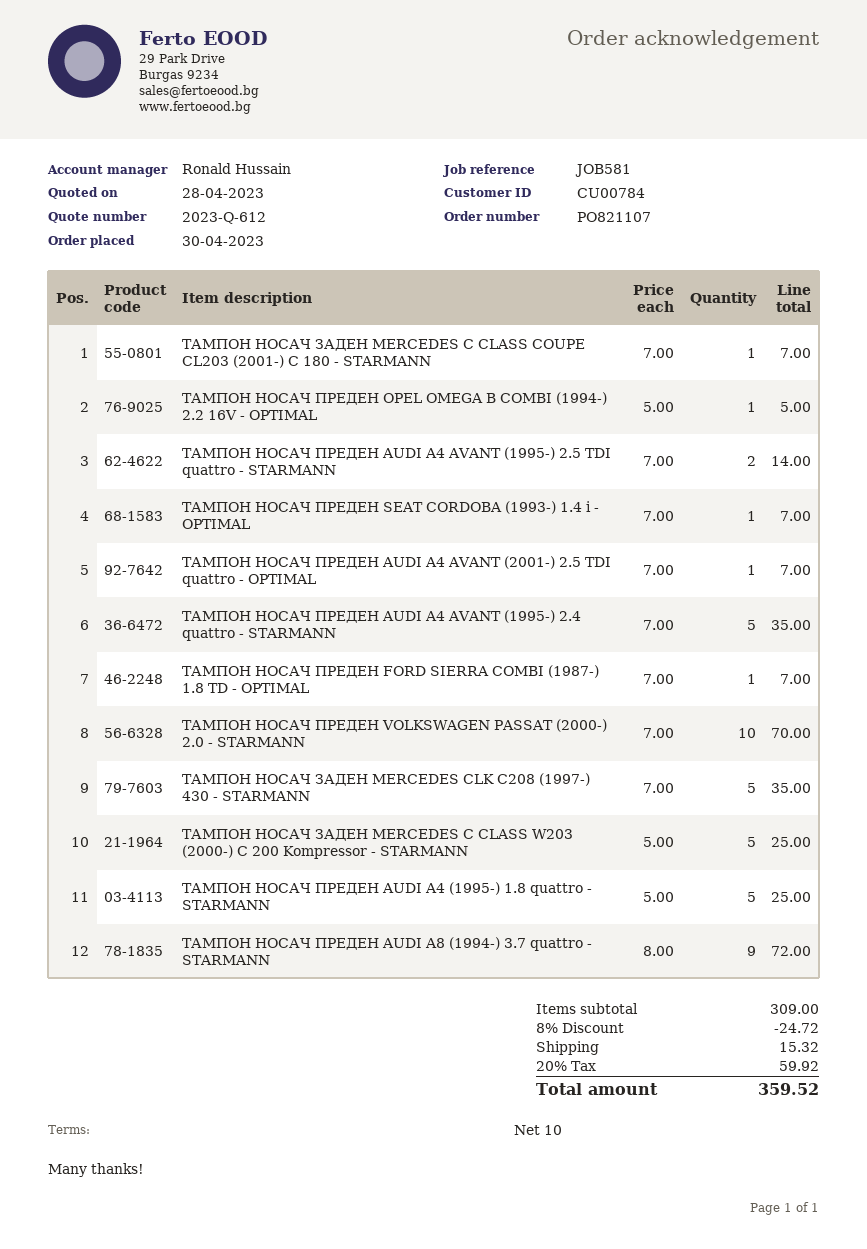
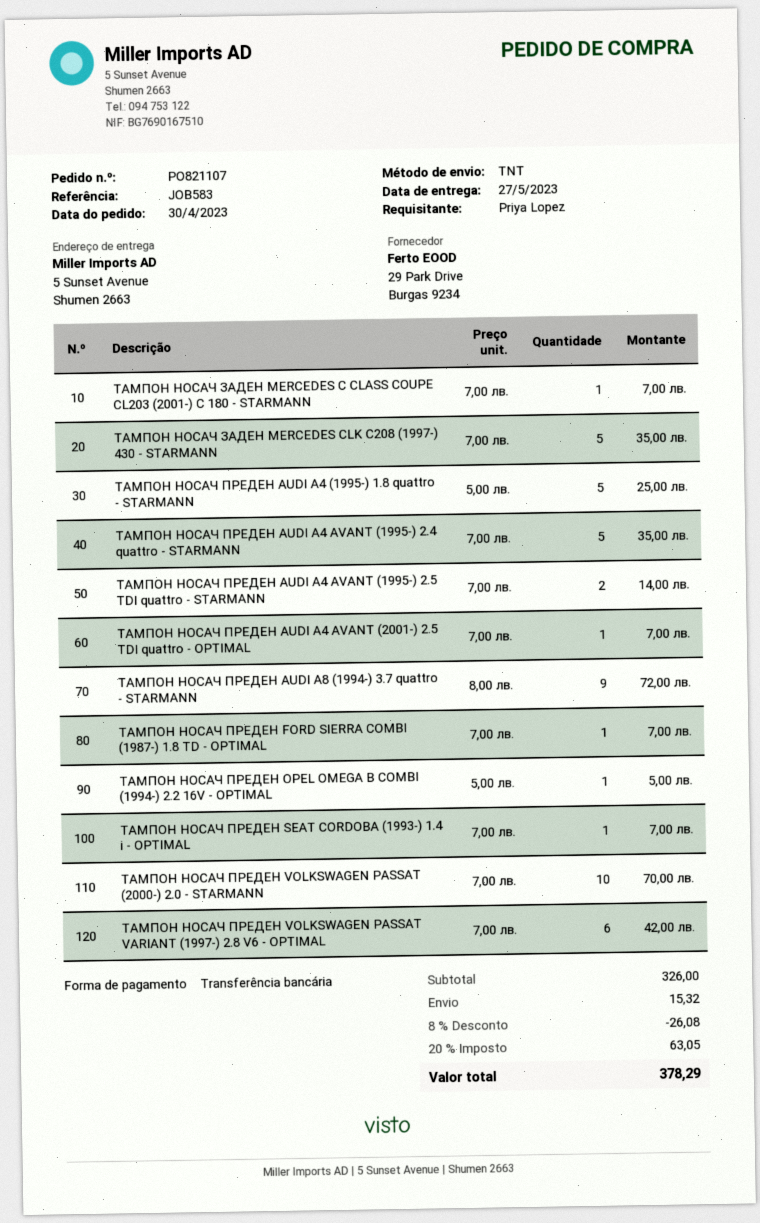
reference: JOB581 -> JOB583
ТАМПОН НОСАЧ ЗАДЕН MERCEDES C CLASS W203 (2000-) C 200 Kompressor - STARMANN: 5 x 5.00 = 25.00 -> none
ТАМПОН НОСАЧ ПРЕДЕН VOLKSWAGEN PASSAT VARIANT (1997-) 2.8 V6 - OPTIMAL: none -> 6 x 7.00 = 42.00
subtotal: 309.00 -> 326.00
discount: 8% = 24.72 -> 8% = 26.08
tax: 20% = 59.92 -> 20% = 63.05
total: 359.52 -> 378.29

